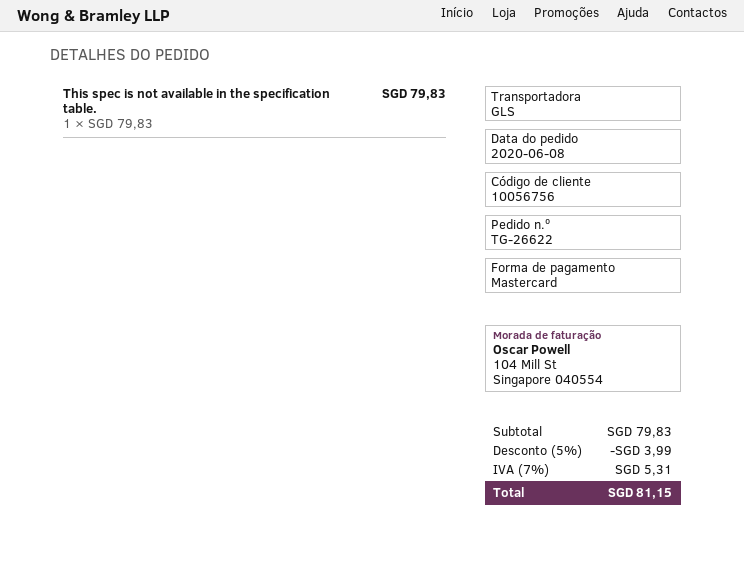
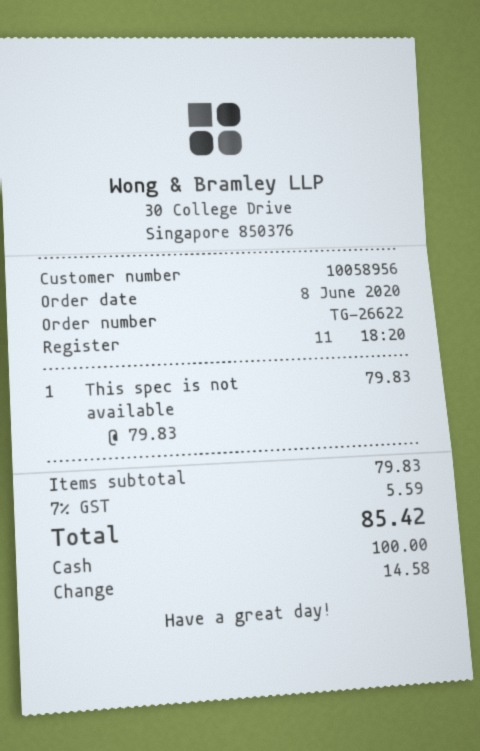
customer number: 10056756 -> 10058956
payment method: Mastercard -> cash
discount: 5% = 3.99 -> none
tax: 7% = 5.31 -> 7% = 5.59
total: 81.15 -> 85.42

